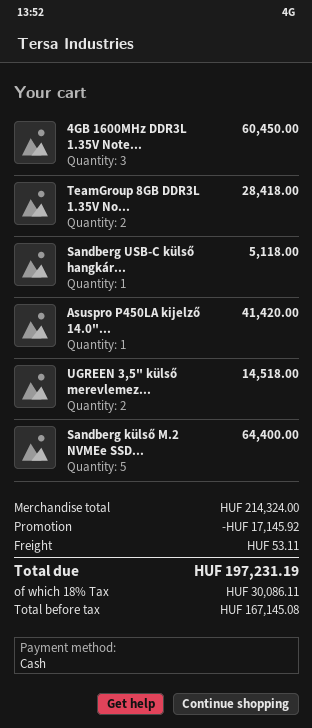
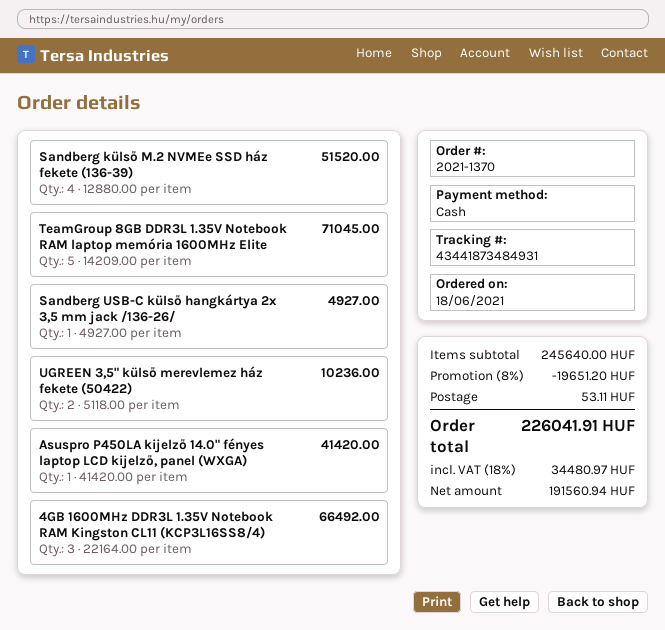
4GB 1600MHz DDR3L 1.35V Note...: 3 for 60450.00 -> 3 for 66492.00
TeamGroup 8GB DDR3L 1.35V No...: 2 for 28418.00 -> 5 for 71045.00
Sandberg USB-C külső hangkár...: 1 for 5118.00 -> 1 for 4927.00
UGREEN 3,5" külső merevlemez...: 2 for 14518.00 -> 2 for 10236.00
Sandberg külső M.2 NVMEe SSD...: 5 for 64400.00 -> 4 for 51520.00
subtotal: 214324.00 -> 245640.00
discount: 17145.92 -> 19651.20
net: 167145.08 -> 191560.94
tax: 18% = 30086.11 -> 18% = 34480.97
total: 197231.19 -> 226041.91

